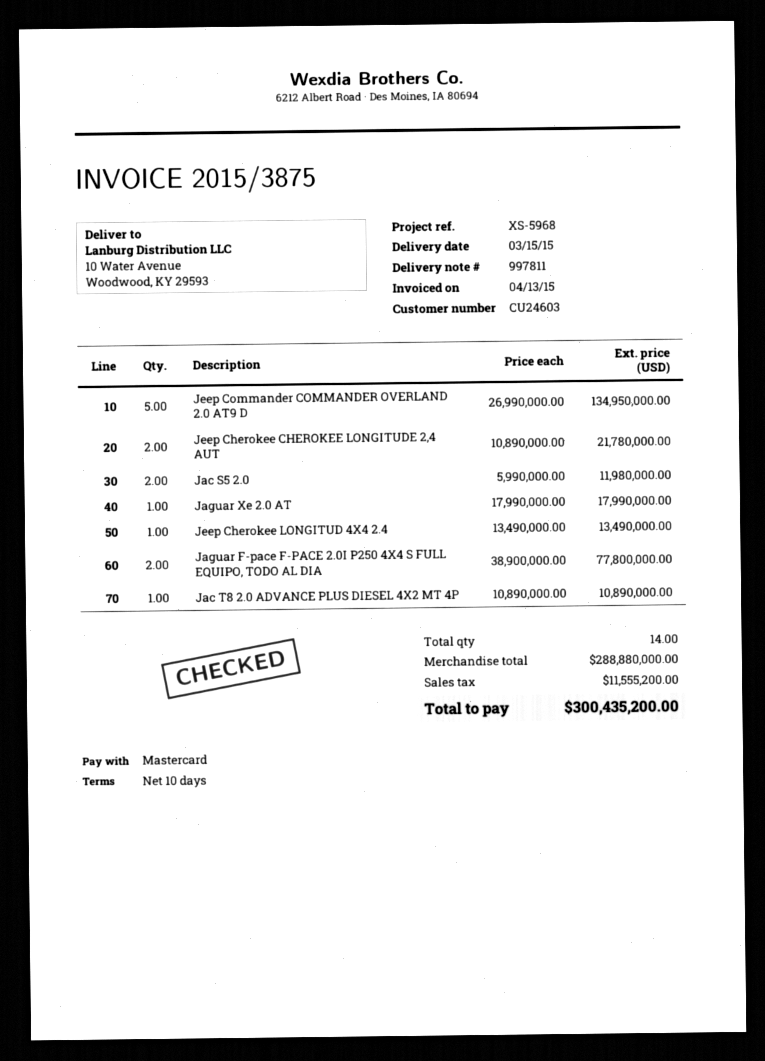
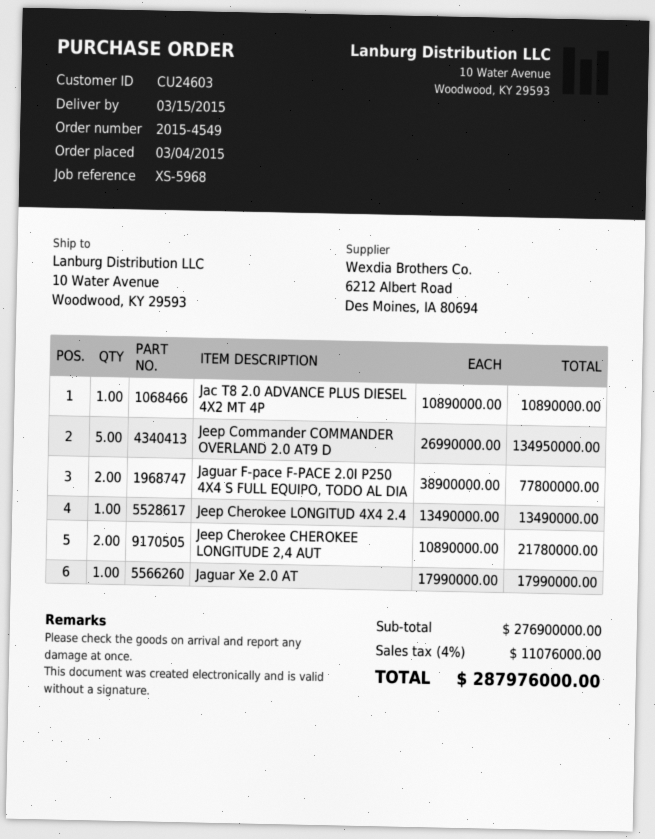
Jac S5 2.0: 2 x 5990000.00 = 11980000.00 -> none
subtotal: 288880000.00 -> 276900000.00
tax: 11555200.00 -> 11076000.00
total: 300435200.00 -> 287976000.00

